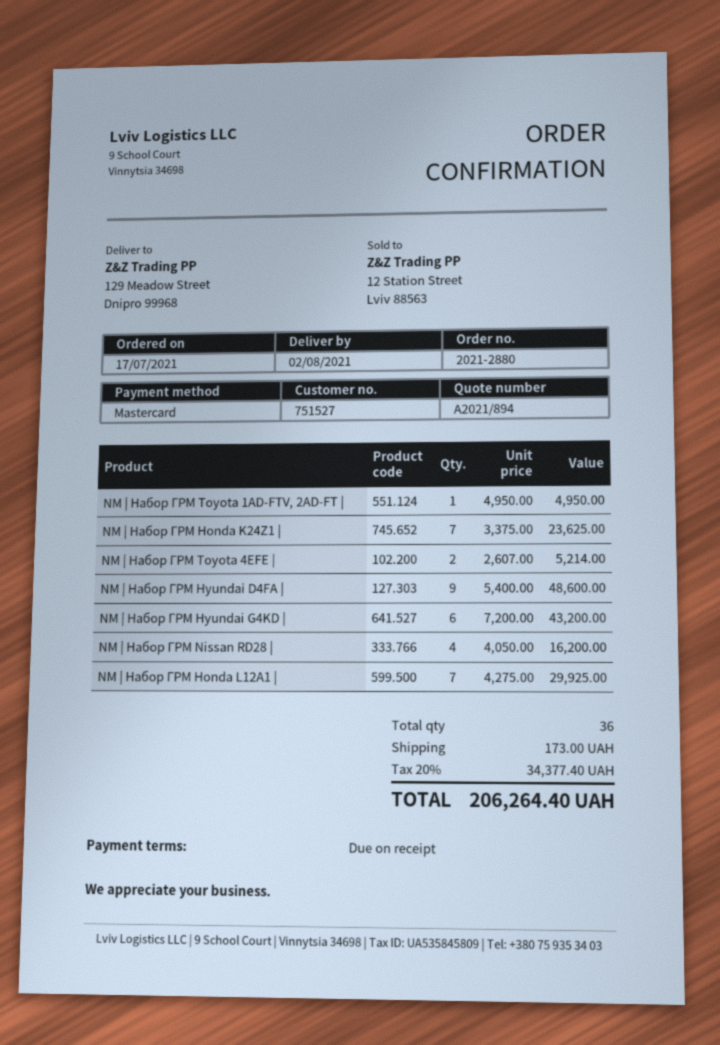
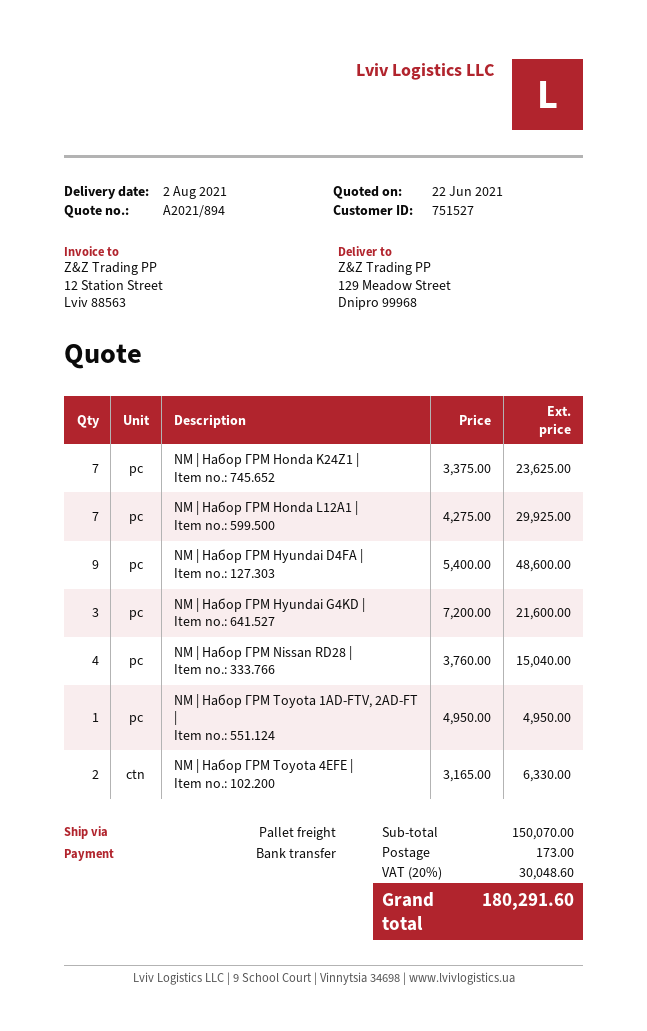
payment method: Mastercard -> bank transfer
NM | Набор ГРМ Toyota 4EFE |: 2 x 2607.00 = 5214.00 -> 2 x 3165.00 = 6330.00
NM | Набор ГРМ Hyundai G4KD |: 6 x 7200.00 = 43200.00 -> 3 x 7200.00 = 21600.00
NM | Набор ГРМ Nissan RD28 |: 4 x 4050.00 = 16200.00 -> 4 x 3760.00 = 15040.00
tax: 20% = 34377.40 -> 20% = 30048.60
total: 206264.40 -> 180291.60

